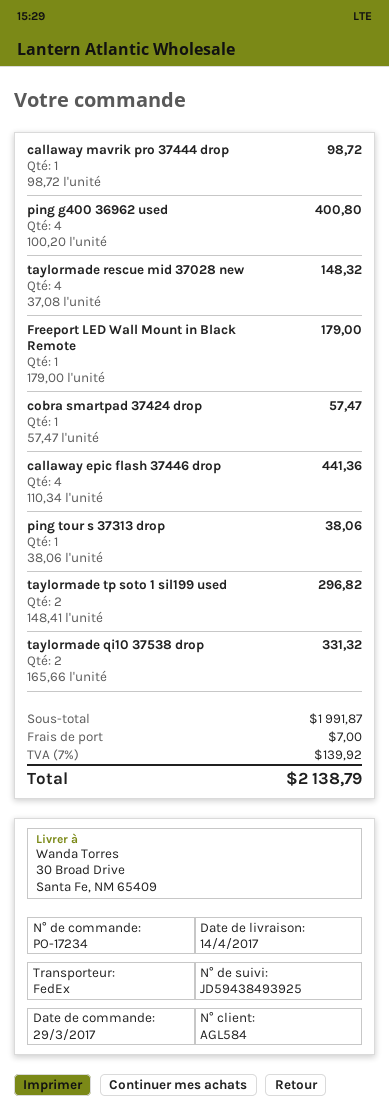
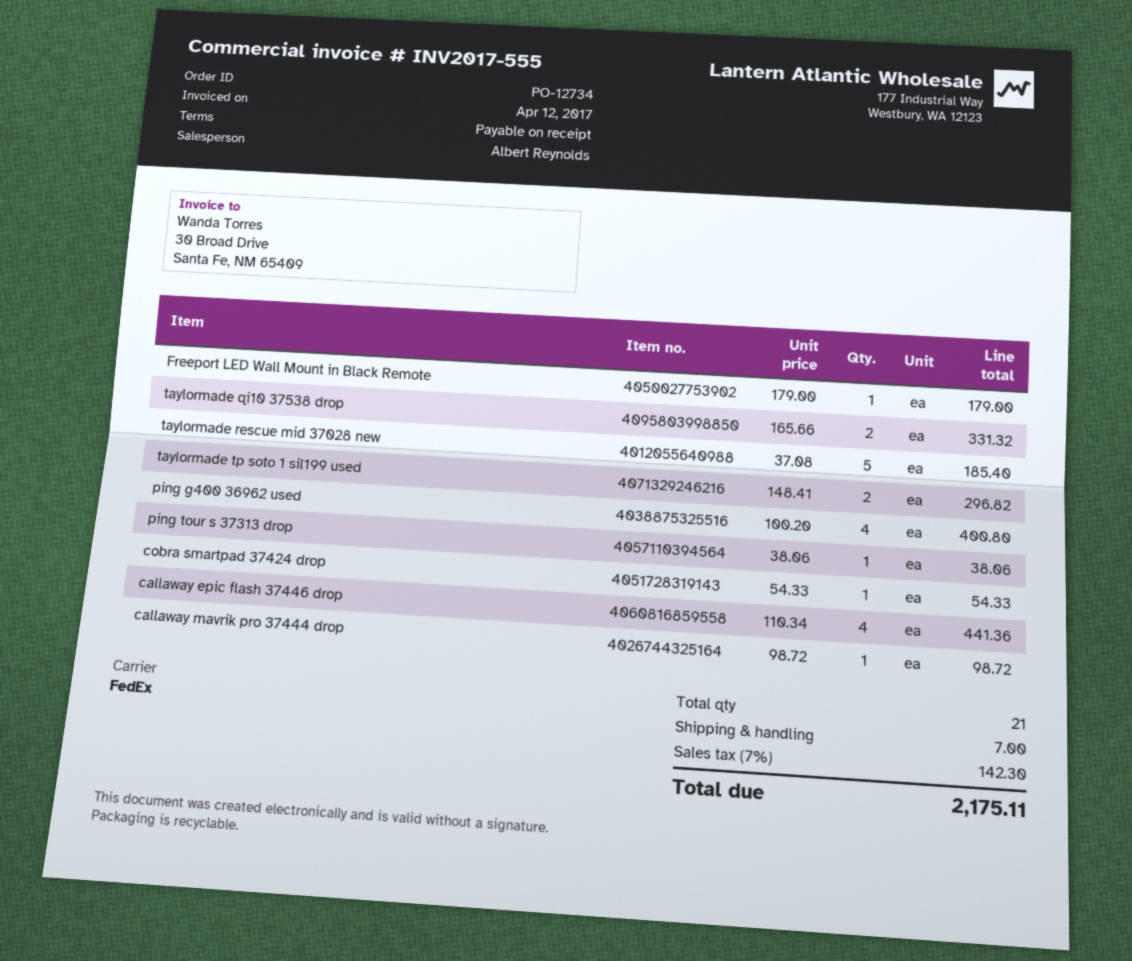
order number: PO-17234 -> PO-12734
taylormade rescue mid 37028 new: 4 x 37.08 = 148.32 -> 5 x 37.08 = 185.40
cobra smartpad 37424 drop: 1 x 57.47 = 57.47 -> 1 x 54.33 = 54.33
tax: 7% = 139.92 -> 7% = 142.30
total: 2138.79 -> 2175.11

